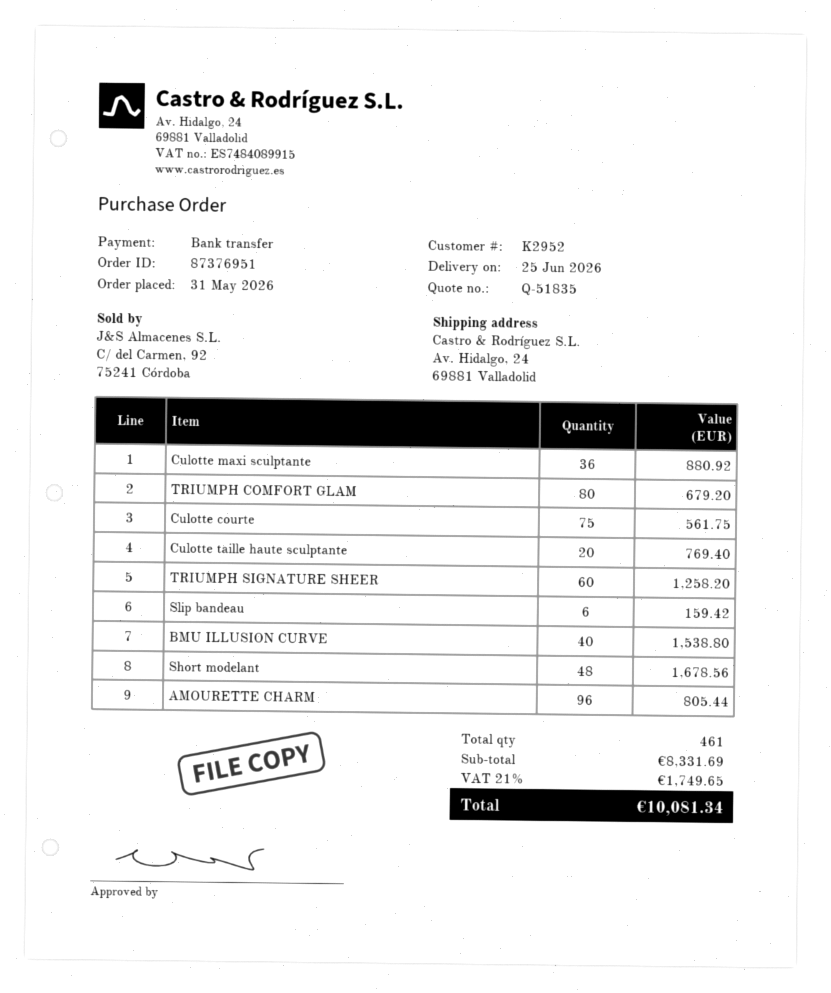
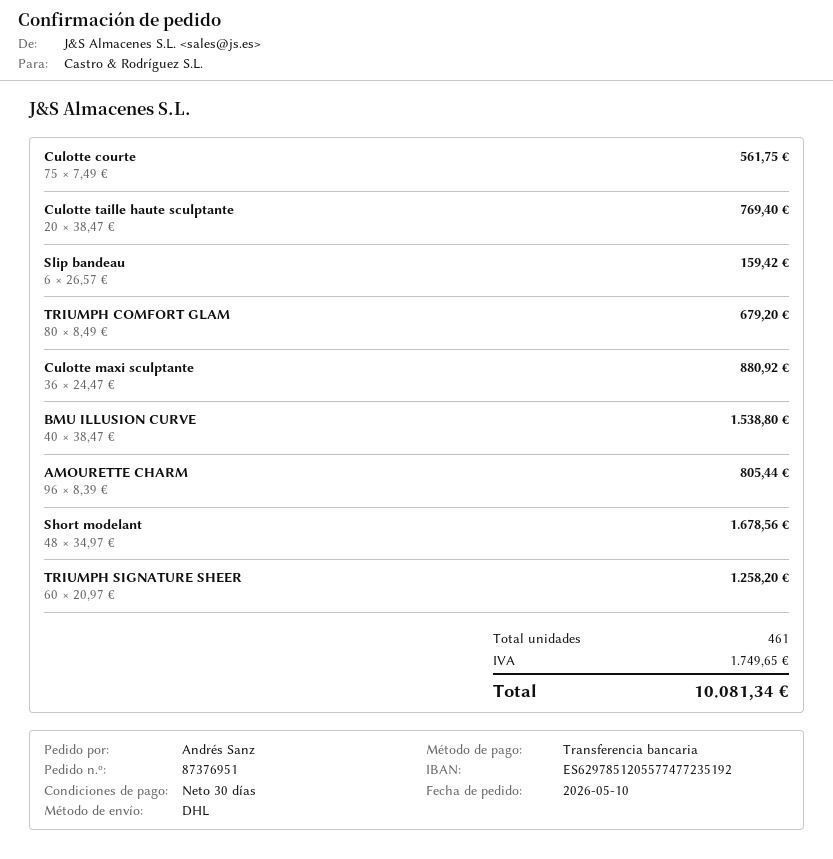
order date: 2026-05-31 -> 2026-05-10

